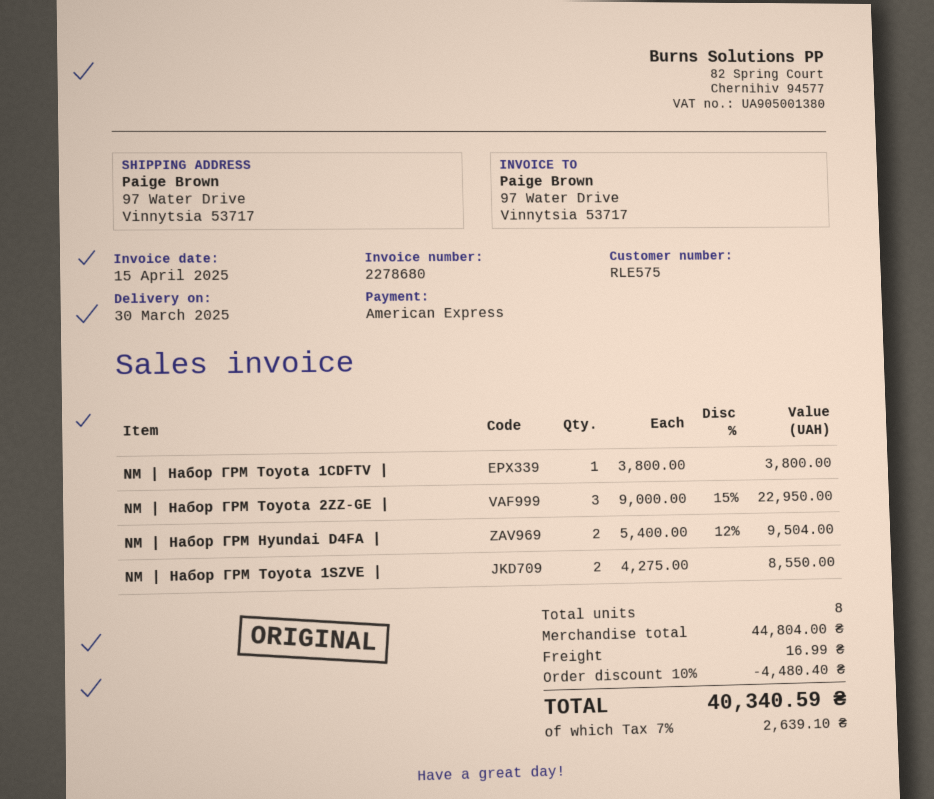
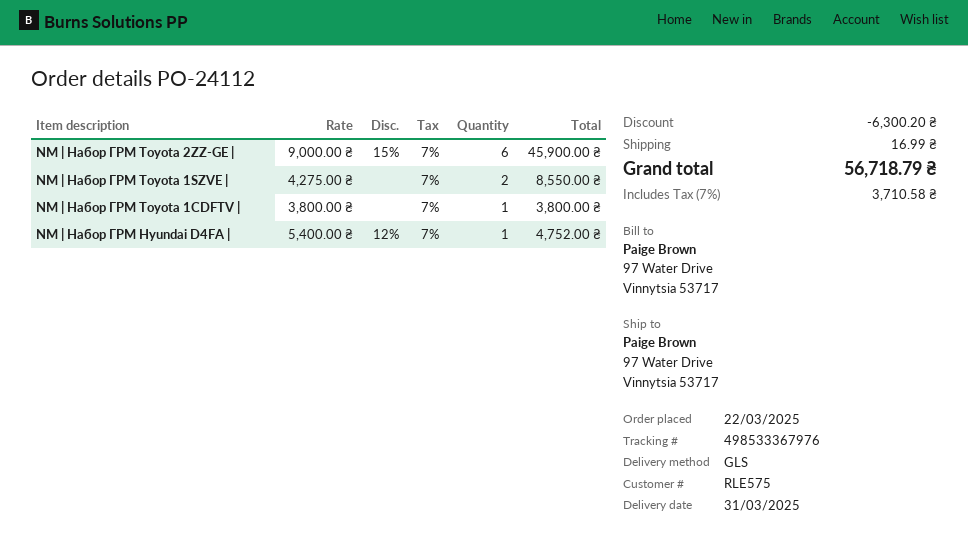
delivery date: 2025-03-30 -> 2025-03-31
NM | Набор ГРМ Toyota 2ZZ-GE |: 3 x 9000.00 - 15% = 22950.00 -> 6 x 9000.00 - 15% = 45900.00
NM | Набор ГРМ Hyundai D4FA |: 2 x 5400.00 - 12% = 9504.00 -> 1 x 5400.00 - 12% = 4752.00
discount: 4480.40 -> 6300.20
tax: 7% = 2639.10 -> 7% = 3710.58
total: 40340.59 -> 56718.79

